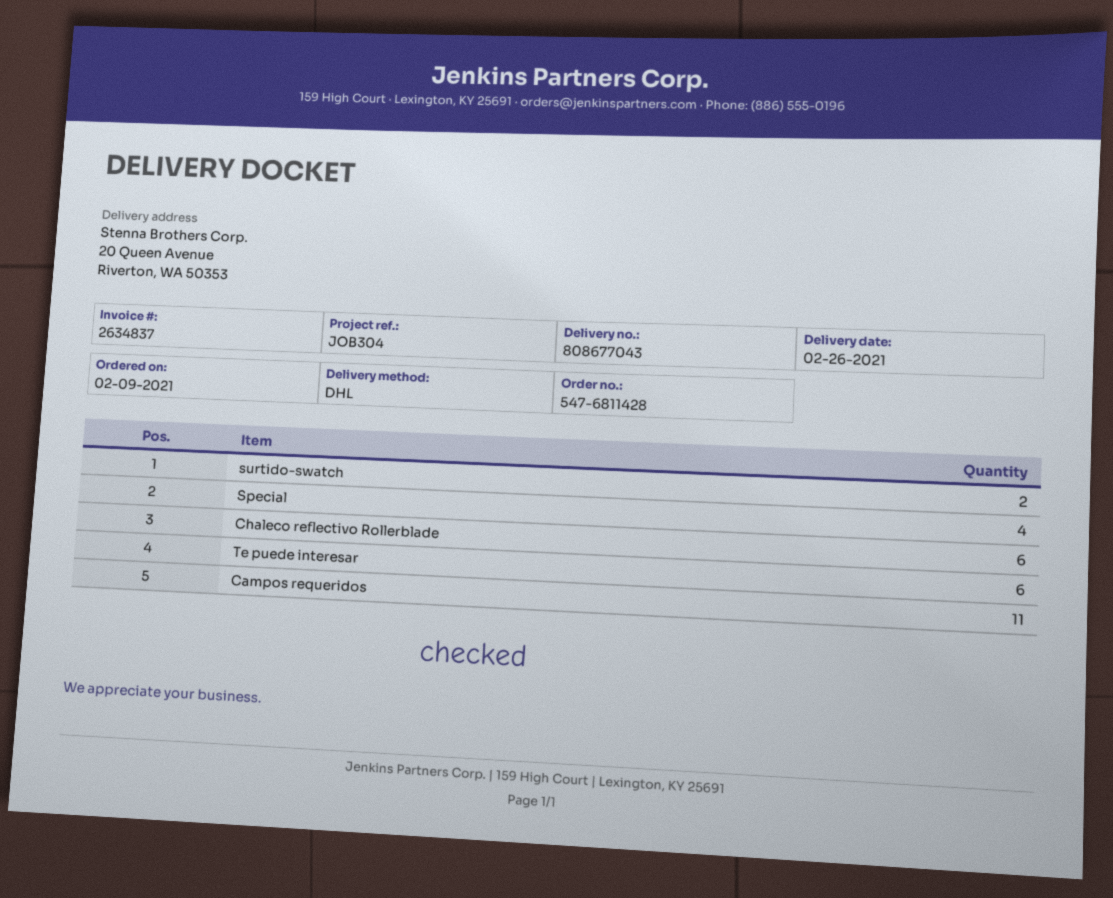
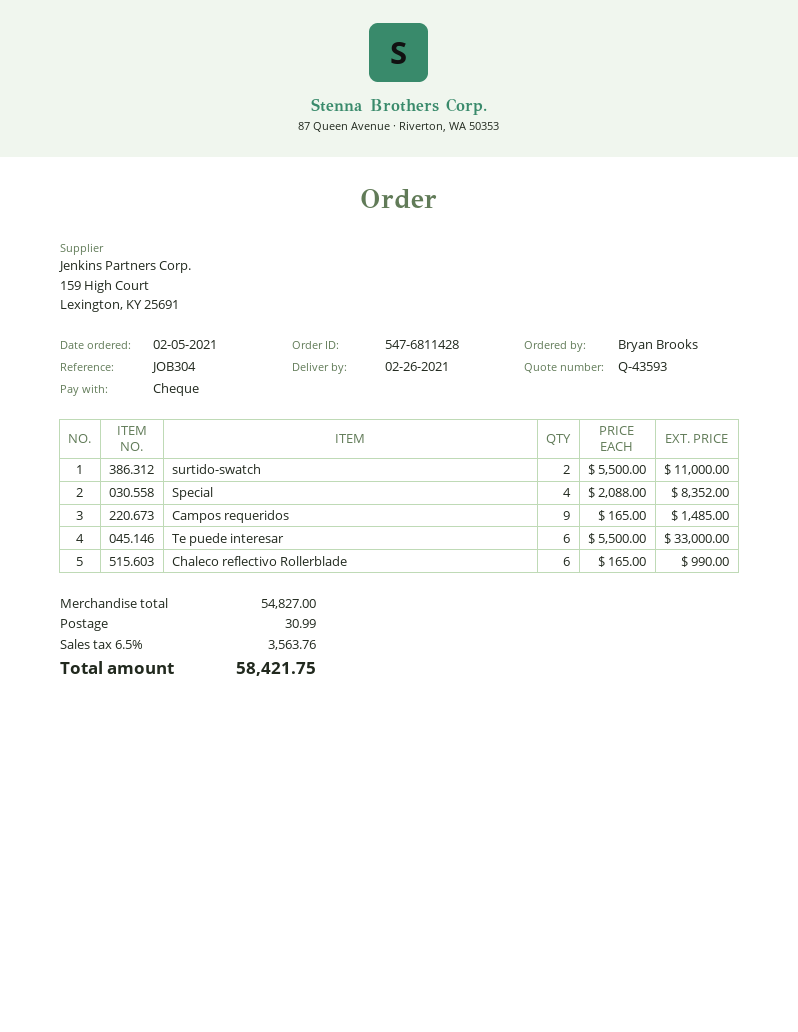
order date: 2021-02-09 -> 2021-02-05
Campos requeridos: 11 -> 9

